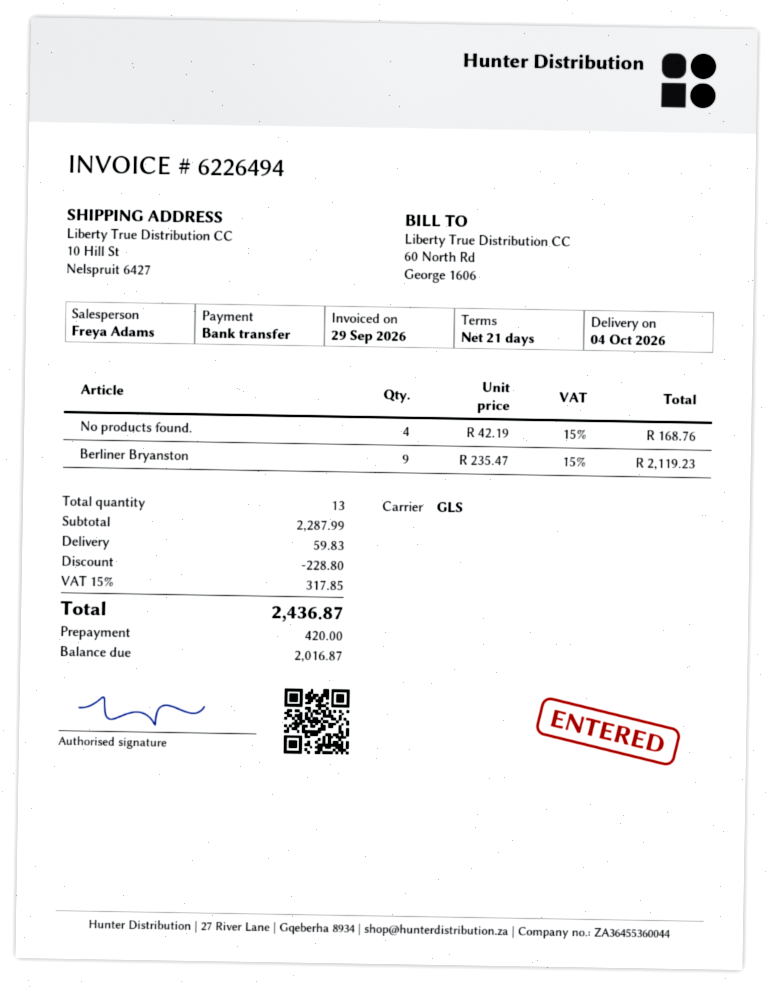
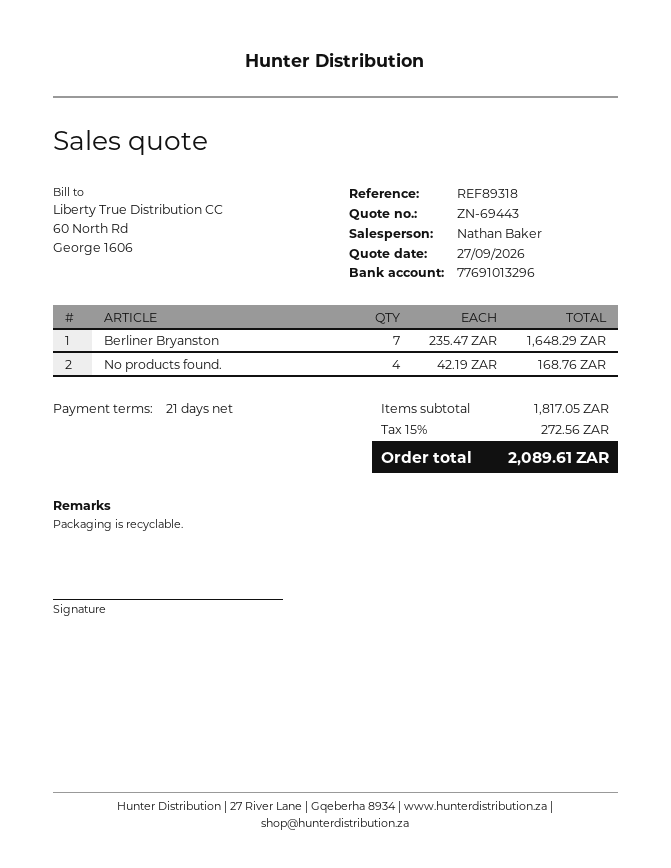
sales rep: Freya Adams -> Nathan Baker
Berliner Bryanston: 9 x 235.47 = 2119.23 -> 7 x 235.47 = 1648.29
subtotal: 2287.99 -> 1817.05
discount: 228.80 -> none
shipping: 59.83 -> none
tax: 15% = 317.85 -> 15% = 272.56
total: 2436.87 -> 2089.61

